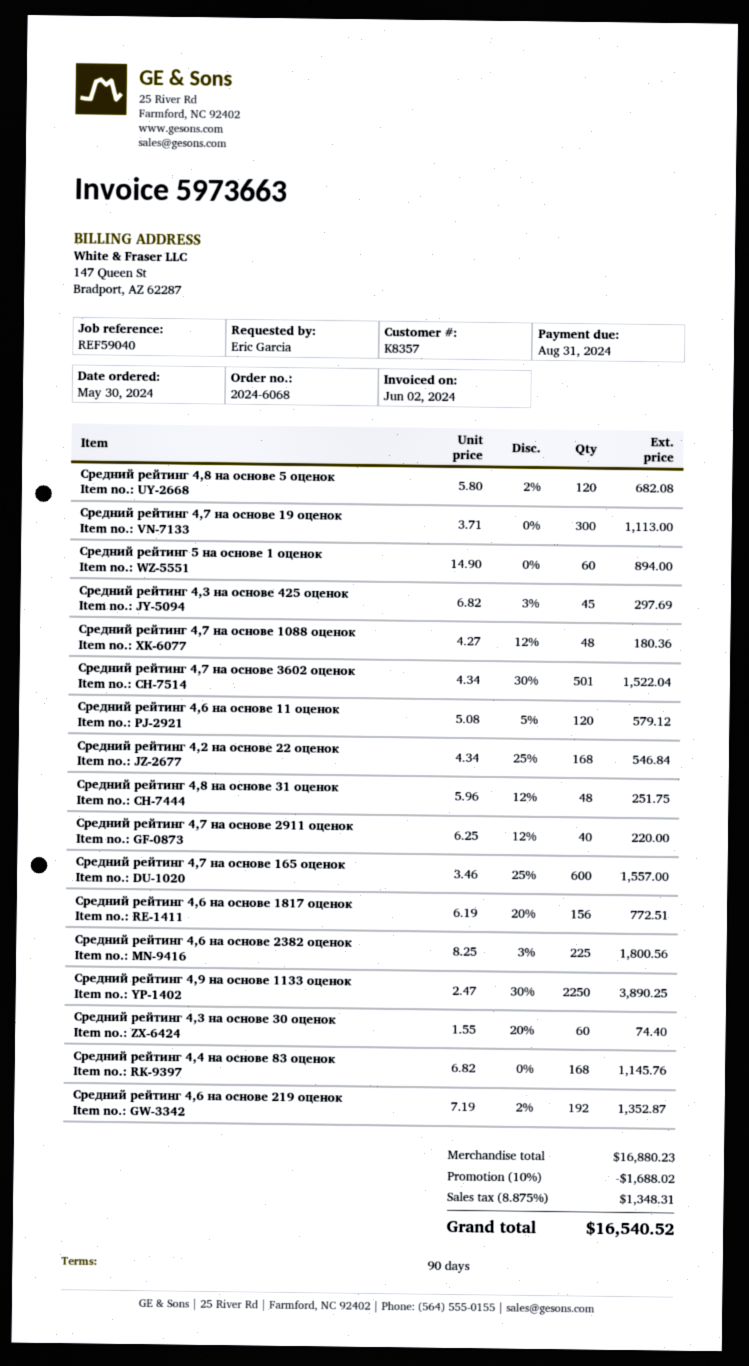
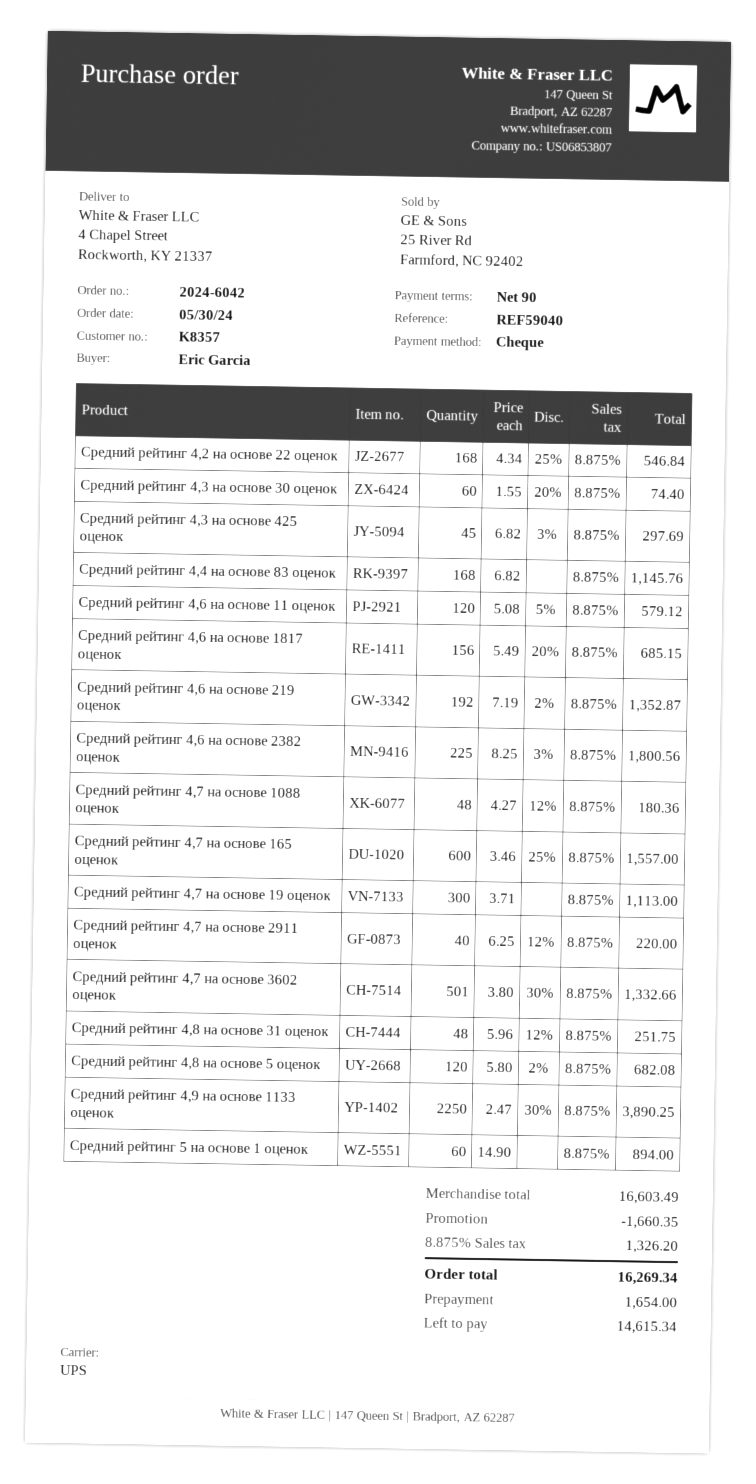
order number: 2024-6068 -> 2024-6042
Средний рейтинг 4,7 на основе 3602 оценок: 501 x 4.34 - 30% = 1522.04 -> 501 x 3.80 - 30% = 1332.66
Средний рейтинг 4,6 на основе 1817 оценок: 156 x 6.19 - 20% = 772.51 -> 156 x 5.49 - 20% = 685.15
subtotal: 16880.23 -> 16603.49
discount: 1688.02 -> 1660.35
tax: 8.875% = 1348.31 -> 8.875% = 1326.20
total: 16540.52 -> 16269.34

